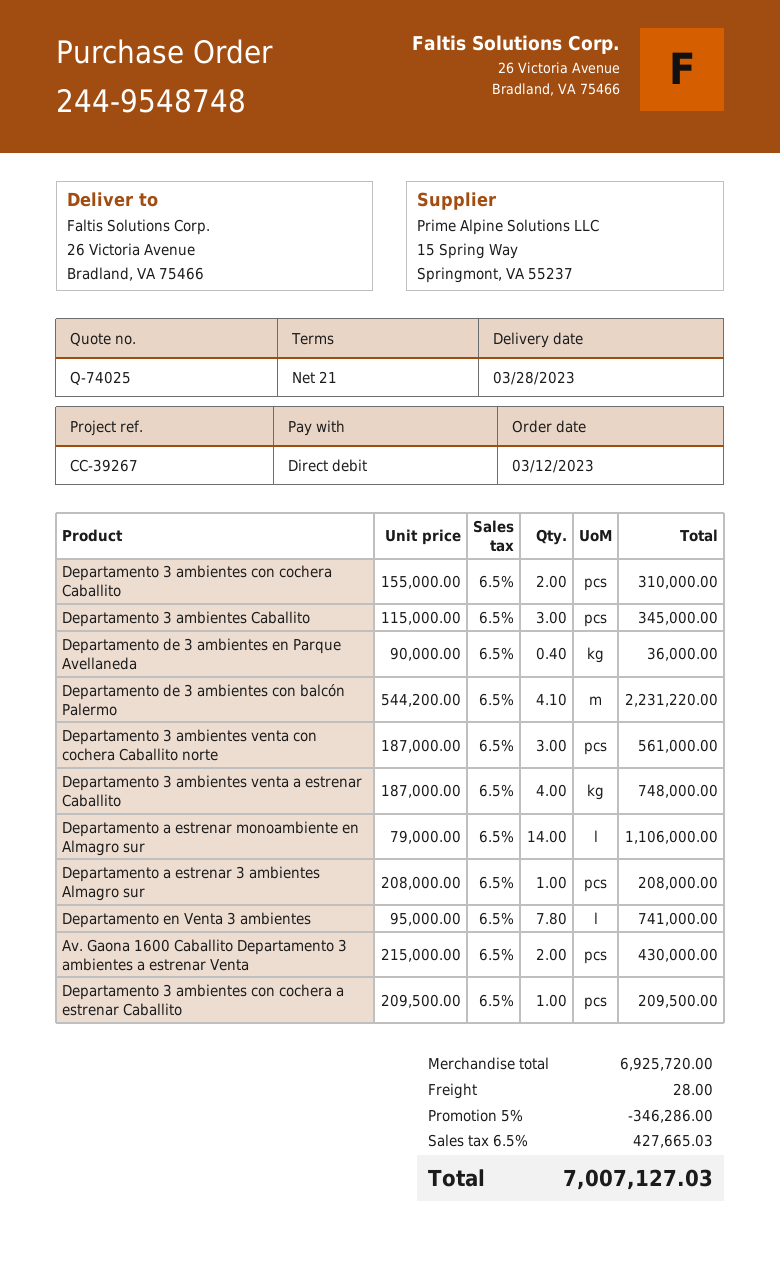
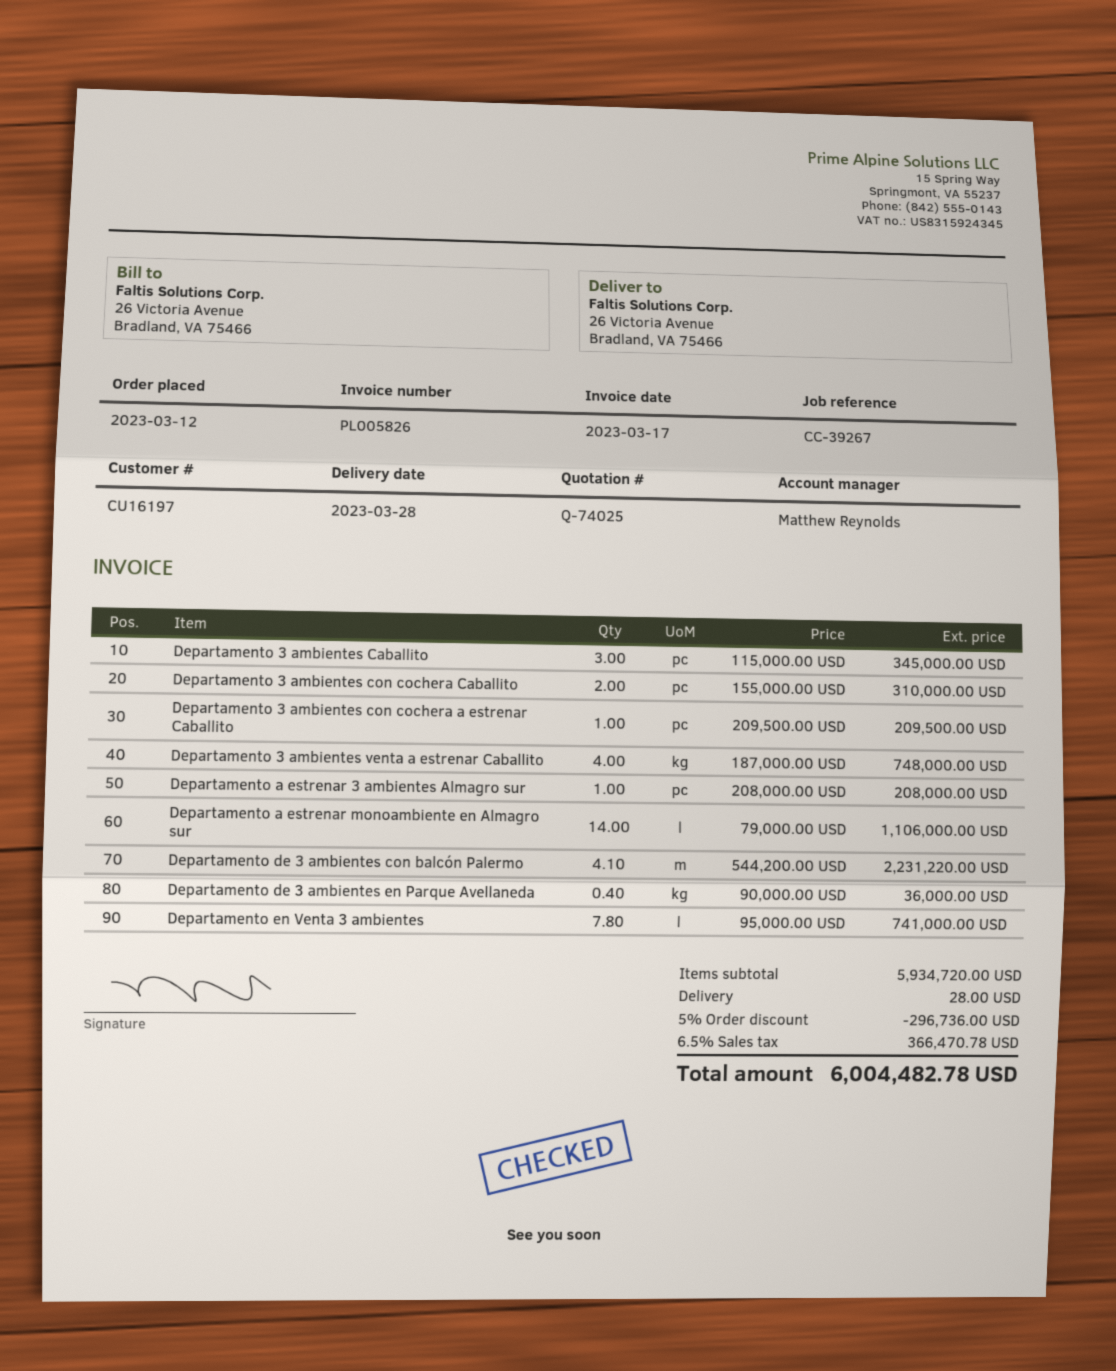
Departamento 3 ambientes venta con cochera Caballito norte: 3 x 187000.00 = 561000.00 -> none
Av. Gaona 1600 Caballito Departamento 3 ambientes a estrenar Venta: 2 x 215000.00 = 430000.00 -> none
subtotal: 6925720.00 -> 5934720.00
discount: 5% = 346286.00 -> 5% = 296736.00
tax: 6.5% = 427665.03 -> 6.5% = 366470.78
total: 7007127.03 -> 6004482.78

